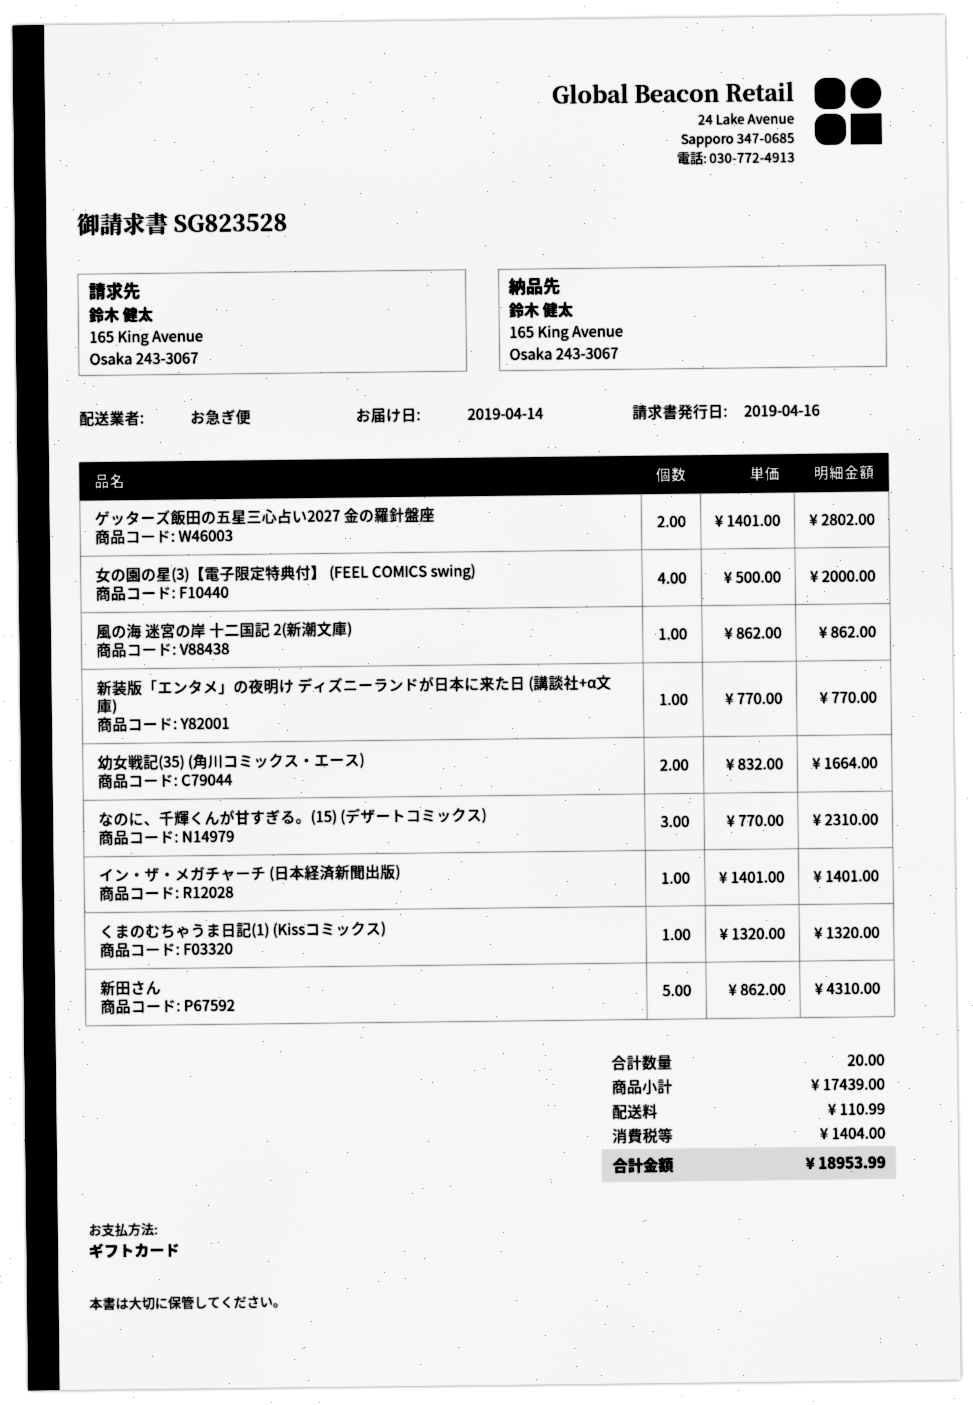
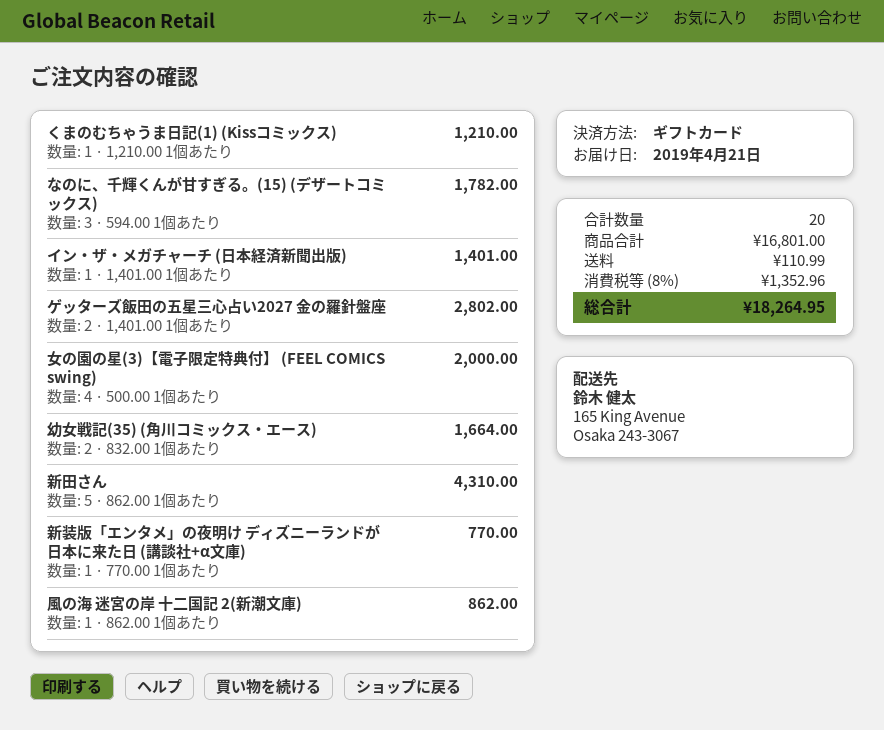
delivery date: 2019-04-14 -> 2019-04-21
なのに、千輝くんが甘すぎる。(15) (デザートコミックス): 3 x 770.00 = 2310.00 -> 3 x 594.00 = 1782.00
くまのむちゃうま日記(1) (Kissコミックス): 1 x 1320.00 = 1320.00 -> 1 x 1210.00 = 1210.00
subtotal: 17439.00 -> 16801.00
tax: 1404.00 -> 1352.96
total: 18953.99 -> 18264.95

